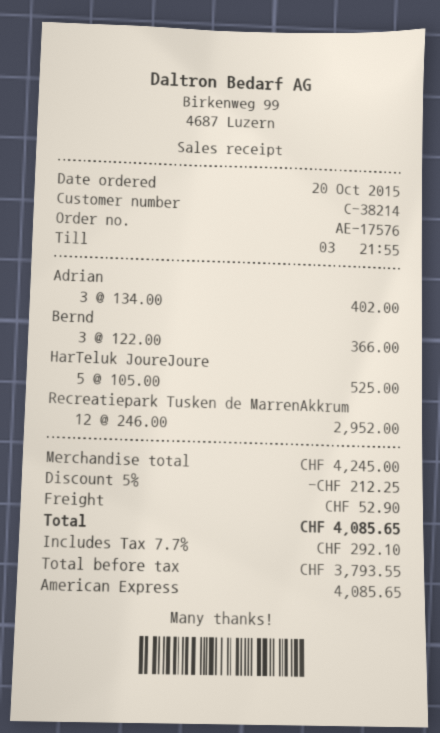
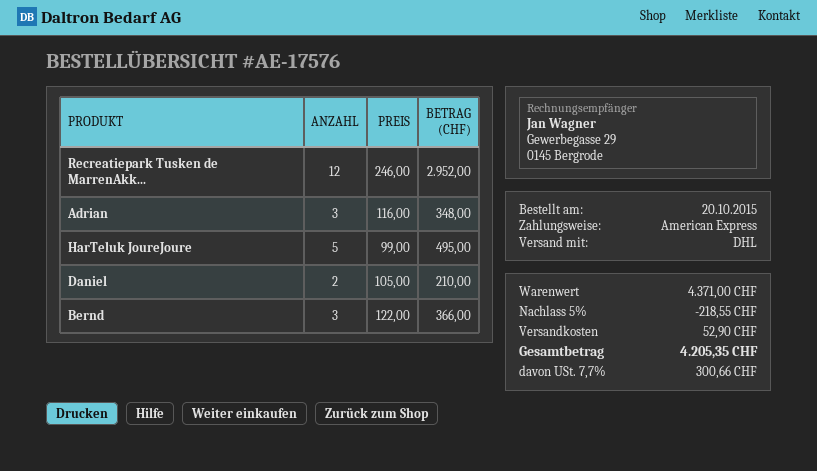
Adrian: 3 x 134.00 = 402.00 -> 3 x 116.00 = 348.00
HarTeluk JoureJoure: 5 x 105.00 = 525.00 -> 5 x 99.00 = 495.00
Daniel: none -> 2 x 105.00 = 210.00
subtotal: 4245.00 -> 4371.00
discount: 5% = 212.25 -> 5% = 218.55
tax: 7.7% = 292.10 -> 7.7% = 300.66
total: 4085.65 -> 4205.35

